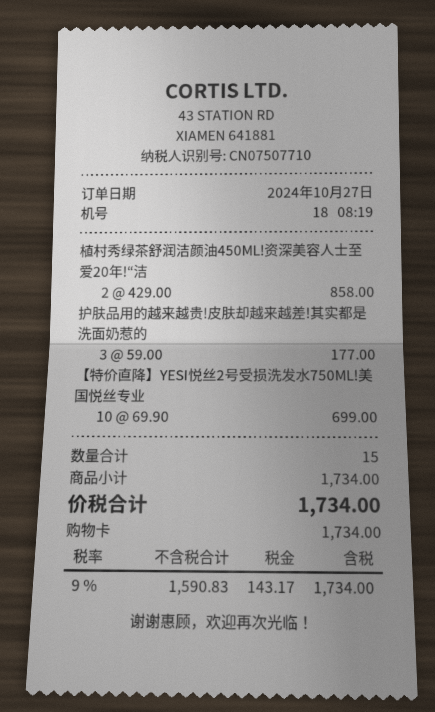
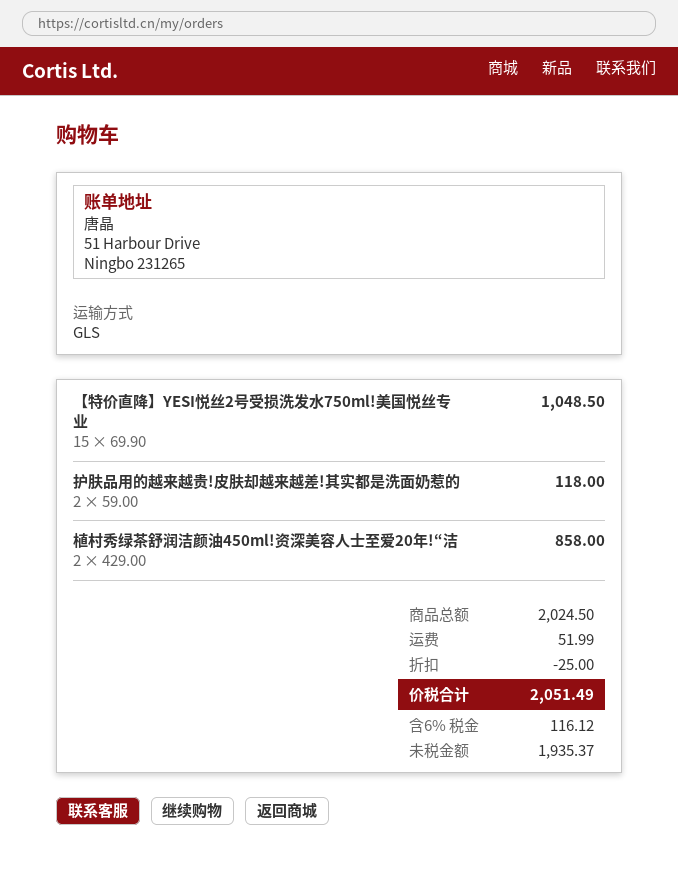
护肤品用的越来越贵!皮肤却越来越差!其实都是洗面奶惹的: 3 x 59.00 = 177.00 -> 2 x 59.00 = 118.00
【特价直降】YESI悦丝2号受损洗发水750ML!美国悦丝专业: 10 x 69.90 = 699.00 -> 15 x 69.90 = 1048.50
subtotal: 1734.00 -> 2024.50
discount: none -> 25.00
shipping: none -> 51.99
net: 1590.83 -> 1935.37
tax: 9% = 143.17 -> 6% = 116.12
total: 1734.00 -> 2051.49

